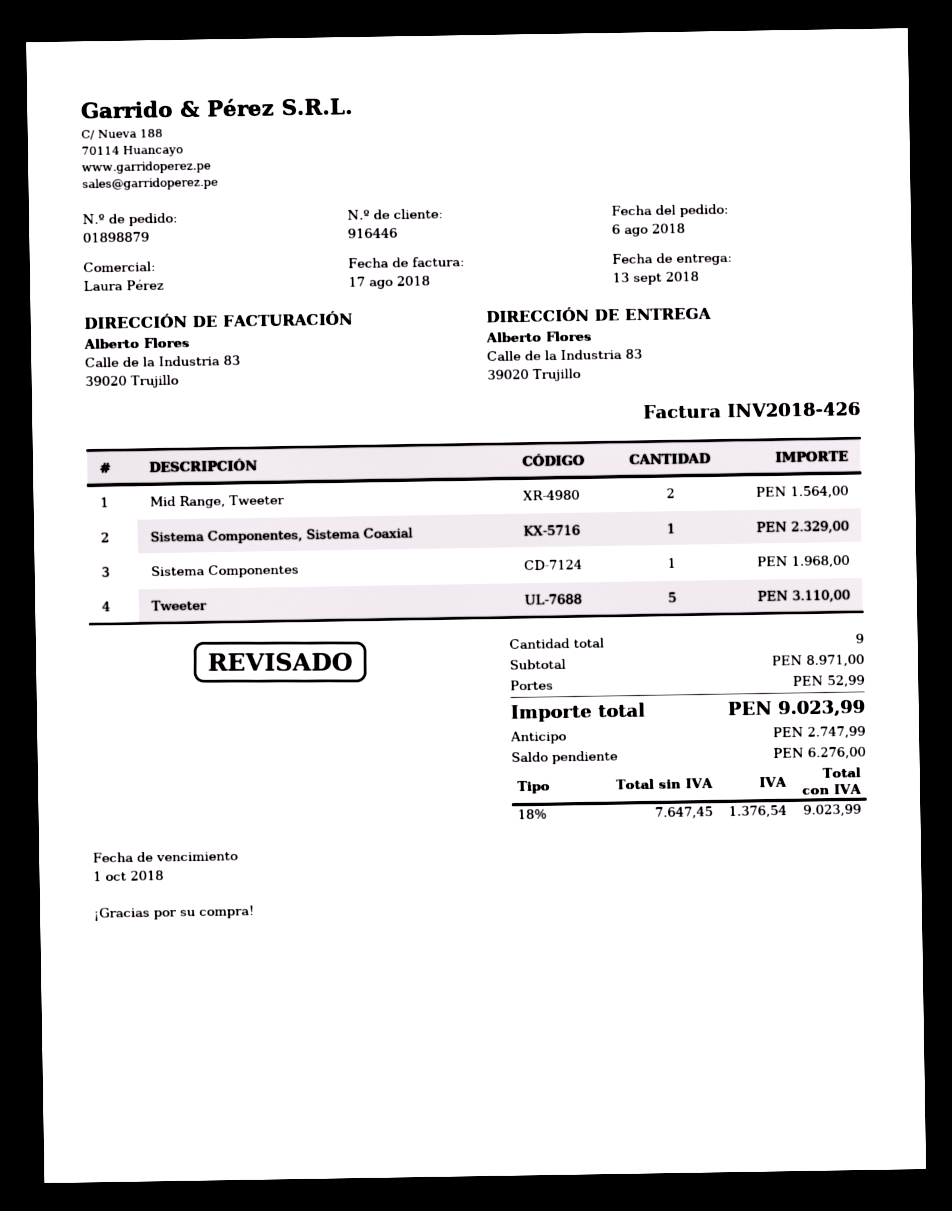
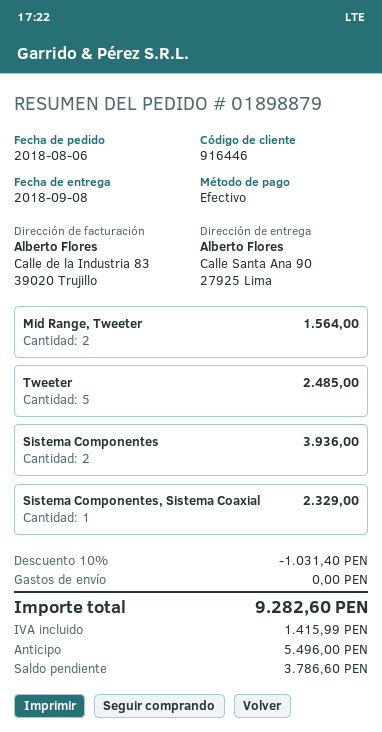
delivery date: 2018-09-13 -> 2018-09-08
ship to: Calle de la Industria 83, 39020 Trujillo -> Calle Santa Ana 90, 27925 Lima
Sistema Componentes: 1 for 1968.00 -> 2 for 3936.00
Tweeter: 5 for 3110.00 -> 5 for 2485.00
discount: none -> 10% = 1031.40
shipping: 52.99 -> 0.00
tax: 1376.54 -> 1415.99
total: 9023.99 -> 9282.60
deposit: 2747.99 -> 5496.00
balance: 6276.00 -> 3786.60

